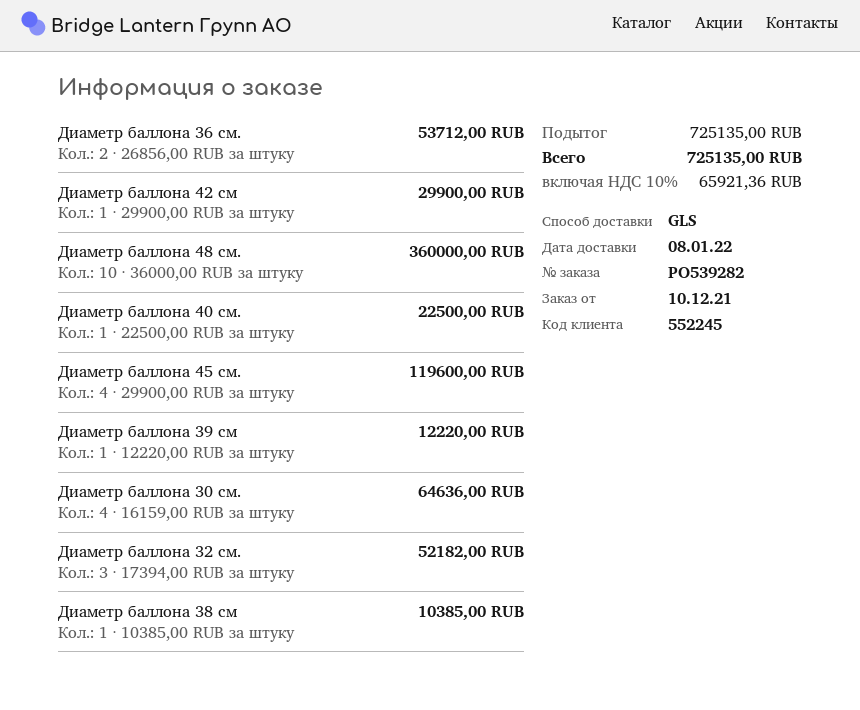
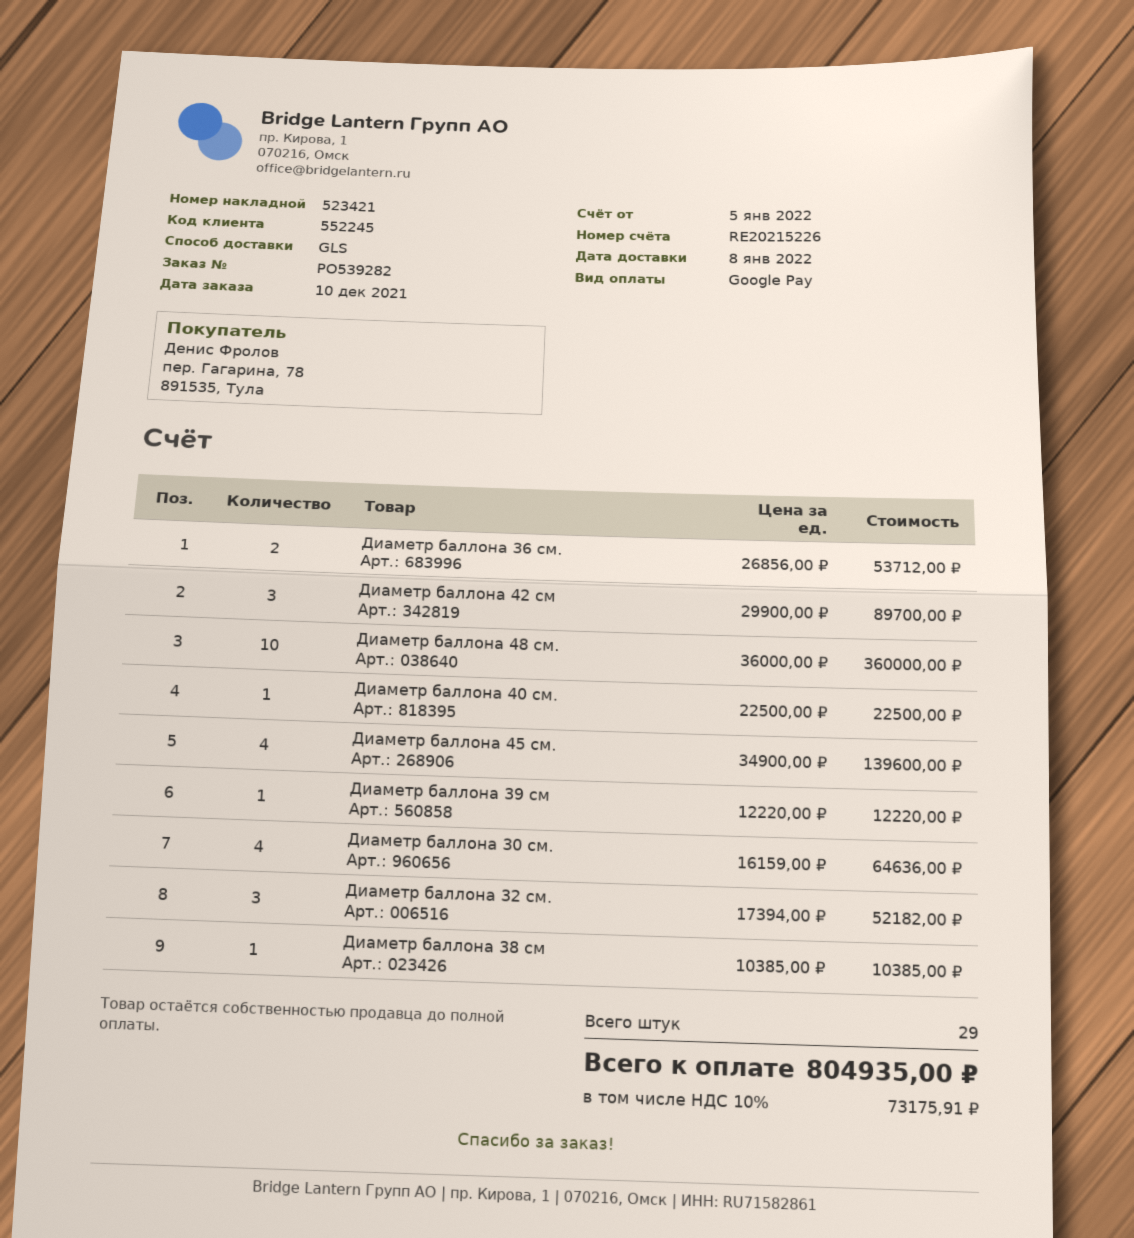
Диаметр баллона 42 см: 1 x 29900.00 = 29900.00 -> 3 x 29900.00 = 89700.00
Диаметр баллона 45 см.: 4 x 29900.00 = 119600.00 -> 4 x 34900.00 = 139600.00
tax: 10% = 65921.36 -> 10% = 73175.91
total: 725135.00 -> 804935.00

